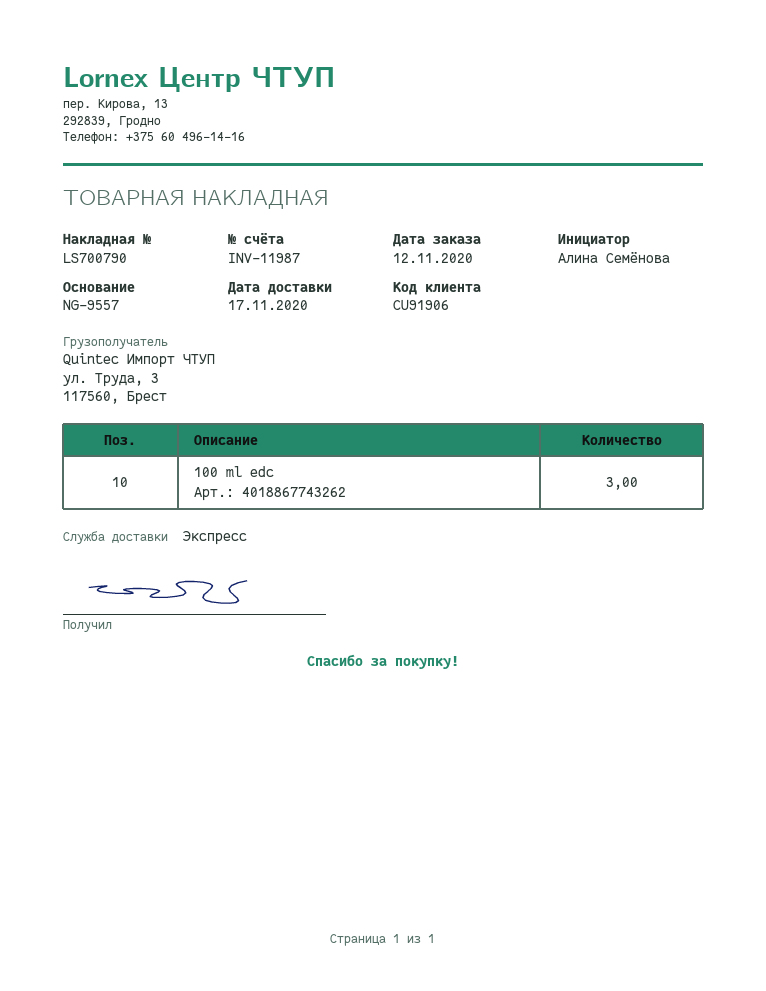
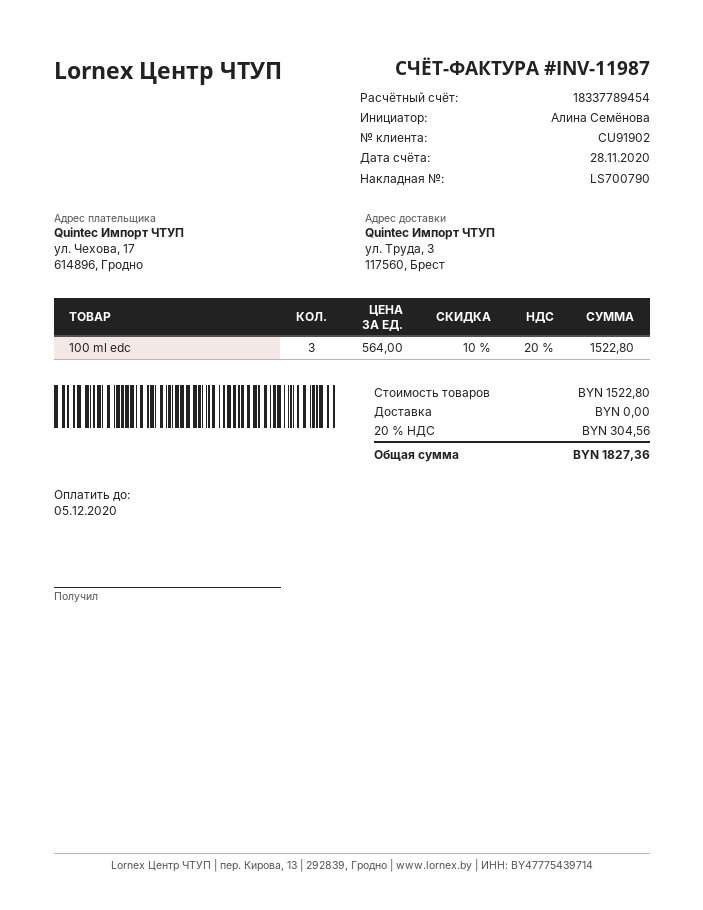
customer number: CU91906 -> CU91902

